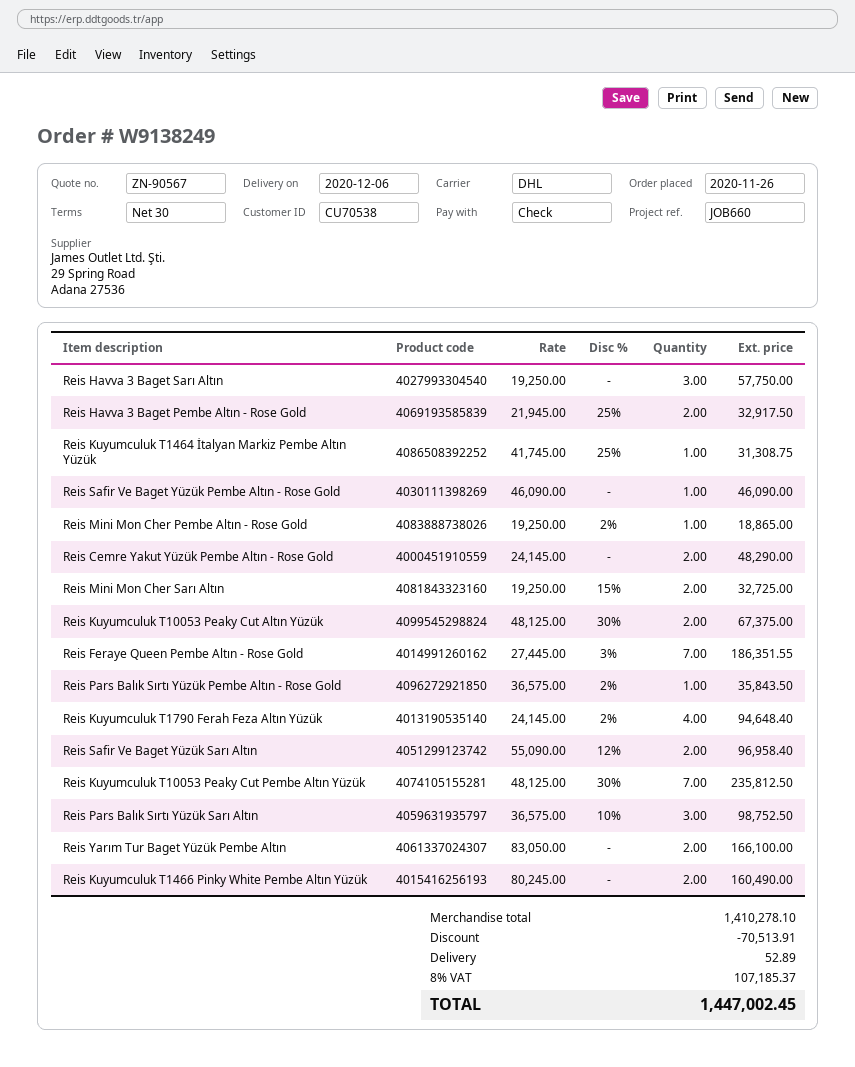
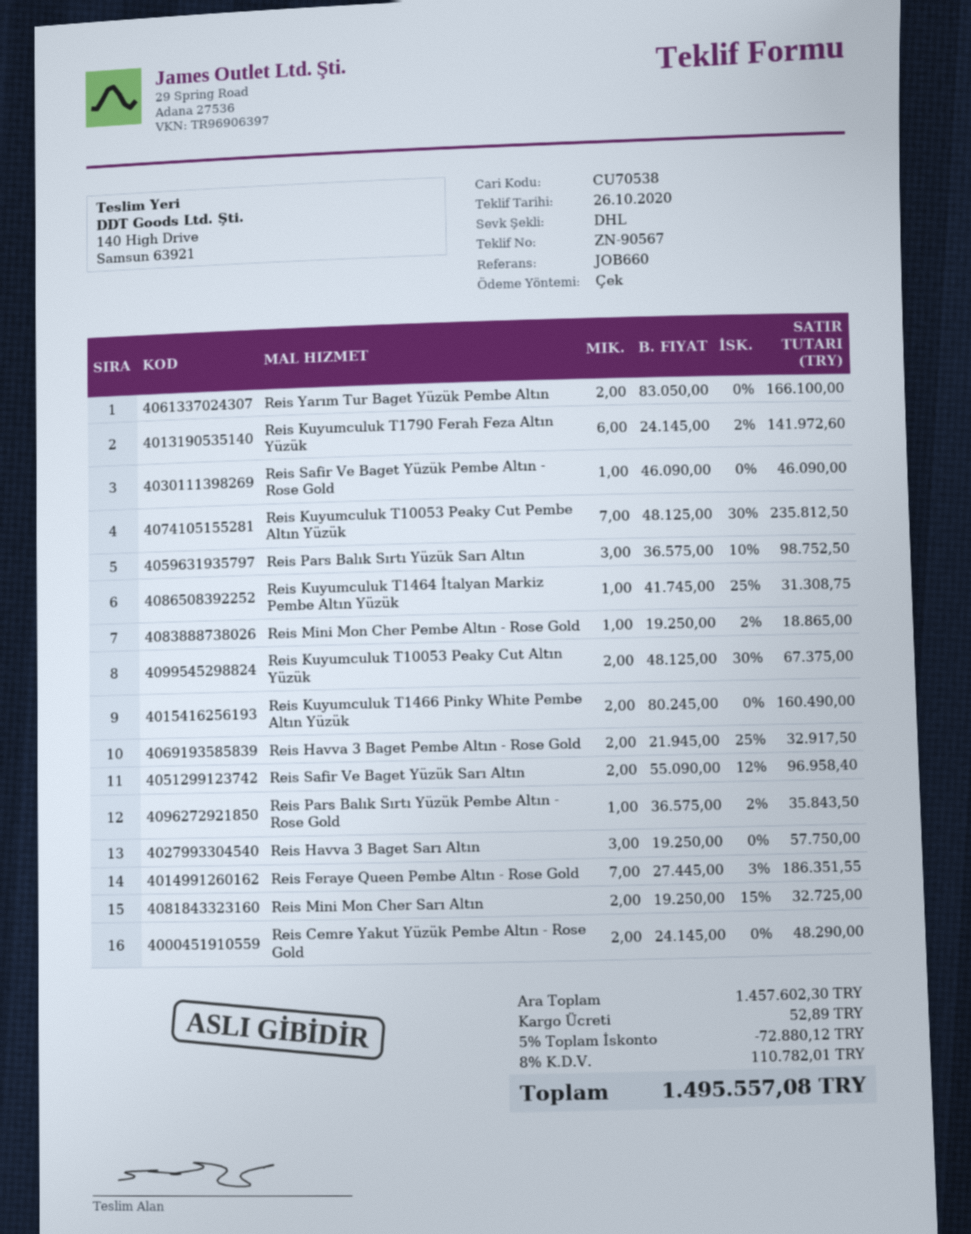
Reis Kuyumculuk T1790 Ferah Feza Altın Yüzük: 4 x 24145.00 - 2% = 94648.40 -> 6 x 24145.00 - 2% = 141972.60
subtotal: 1410278.10 -> 1457602.30
discount: 70513.91 -> 72880.12
tax: 8% = 107185.37 -> 8% = 110782.01
total: 1447002.45 -> 1495557.08

